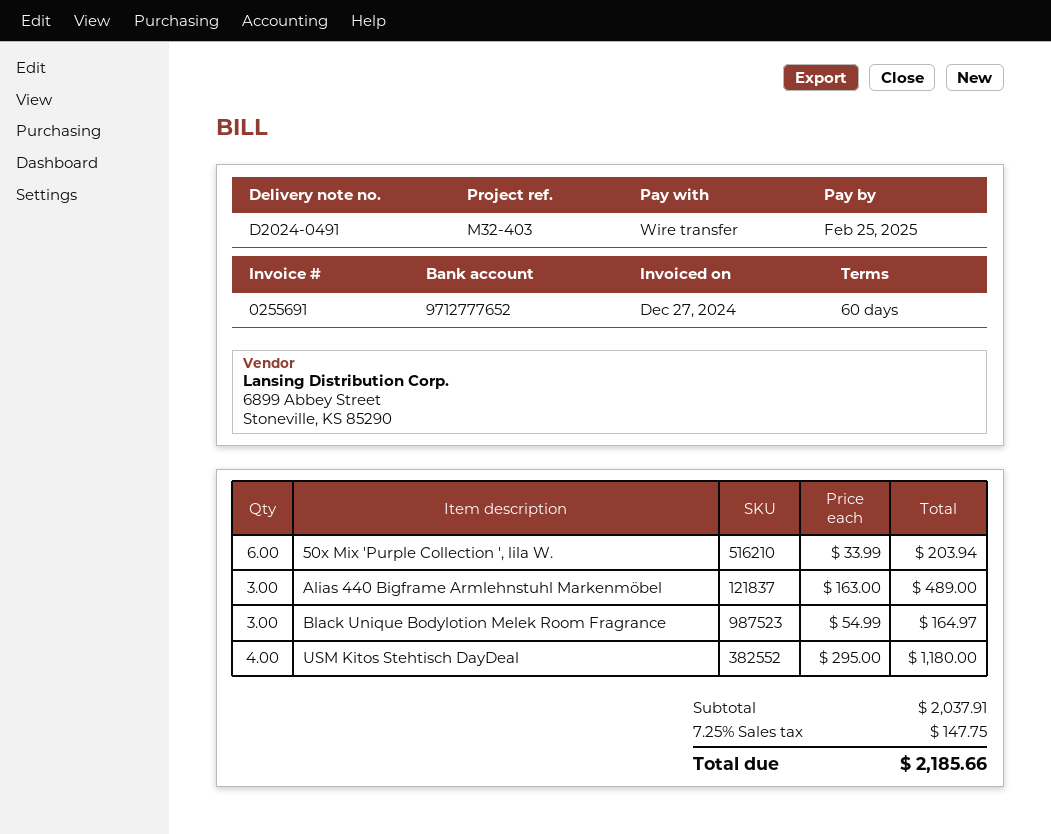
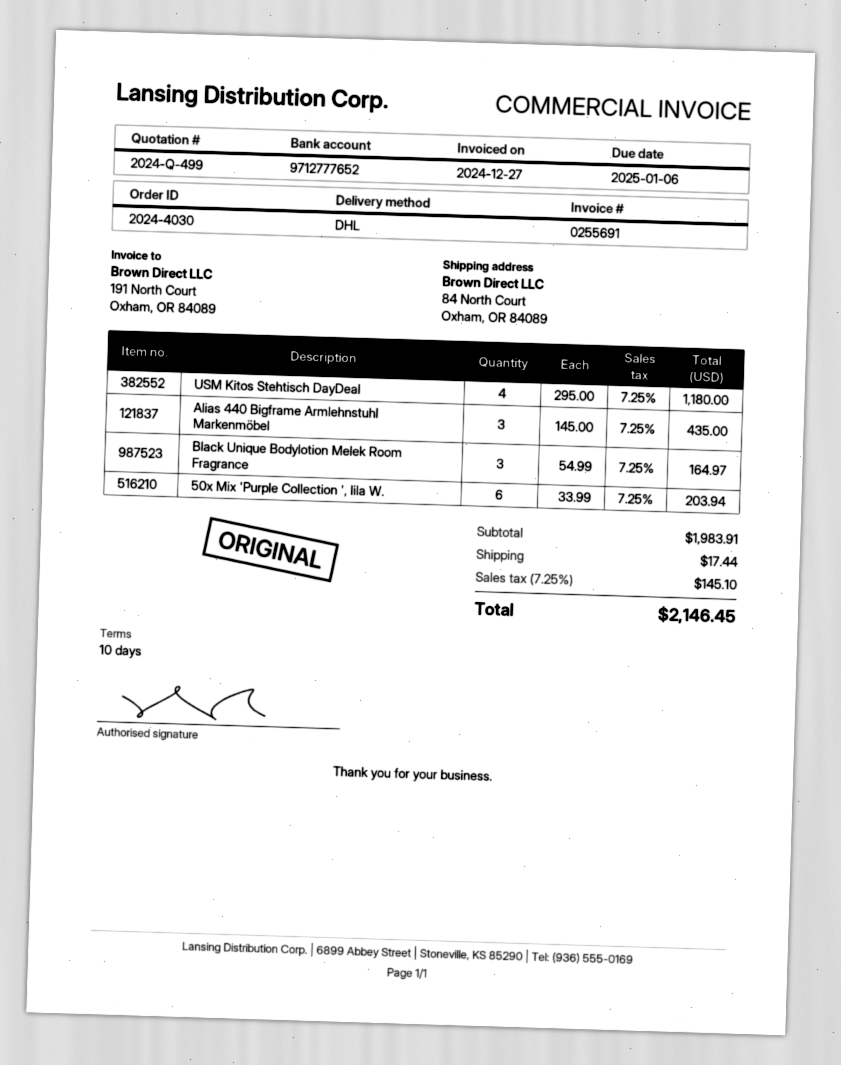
payment terms: 60 days -> 10 days
due date: 2025-02-25 -> 2025-01-06
Alias 440 Bigframe Armlehnstuhl Markenmöbel: 3 x 163.00 = 489.00 -> 3 x 145.00 = 435.00
subtotal: 2037.91 -> 1983.91
shipping: none -> 17.44
tax: 7.25% = 147.75 -> 7.25% = 145.10
total: 2185.66 -> 2146.45

